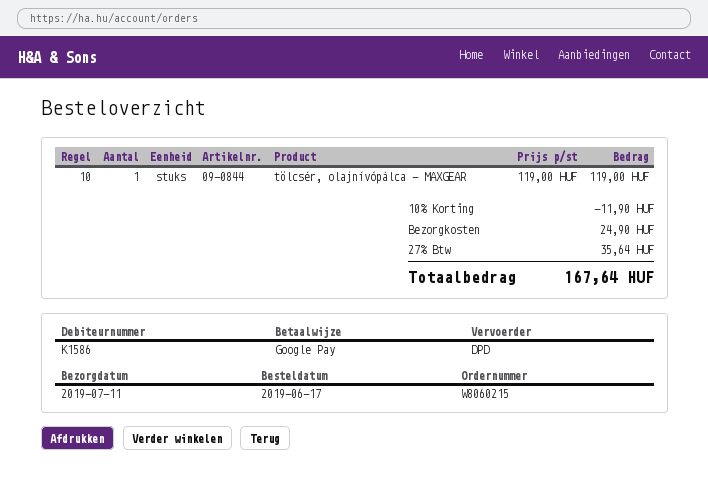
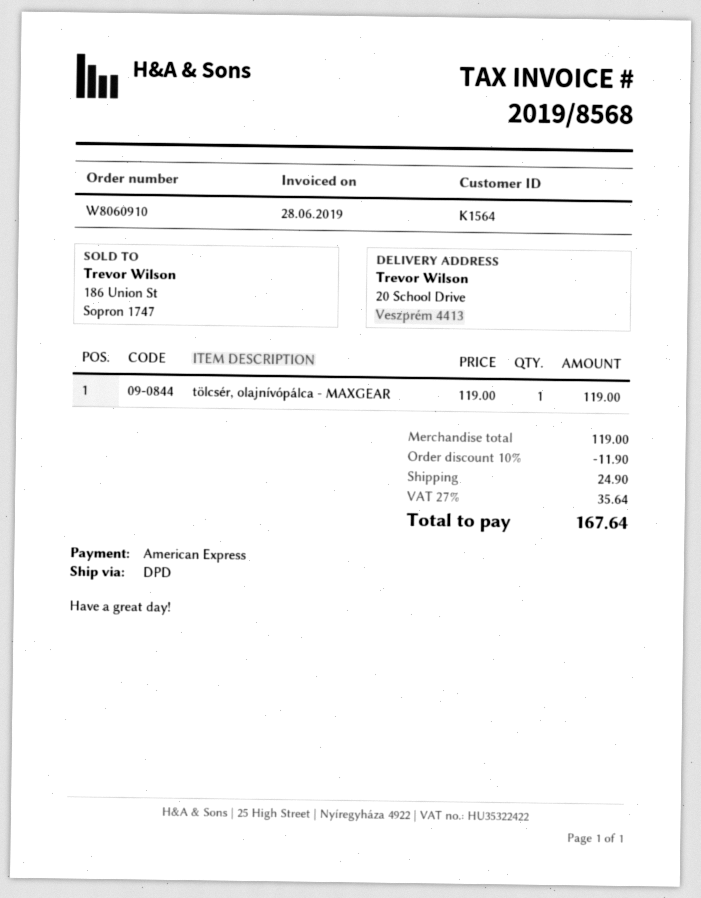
order number: W8060215 -> W8060910
customer number: K1586 -> K1564
payment method: Google Pay -> American Express

